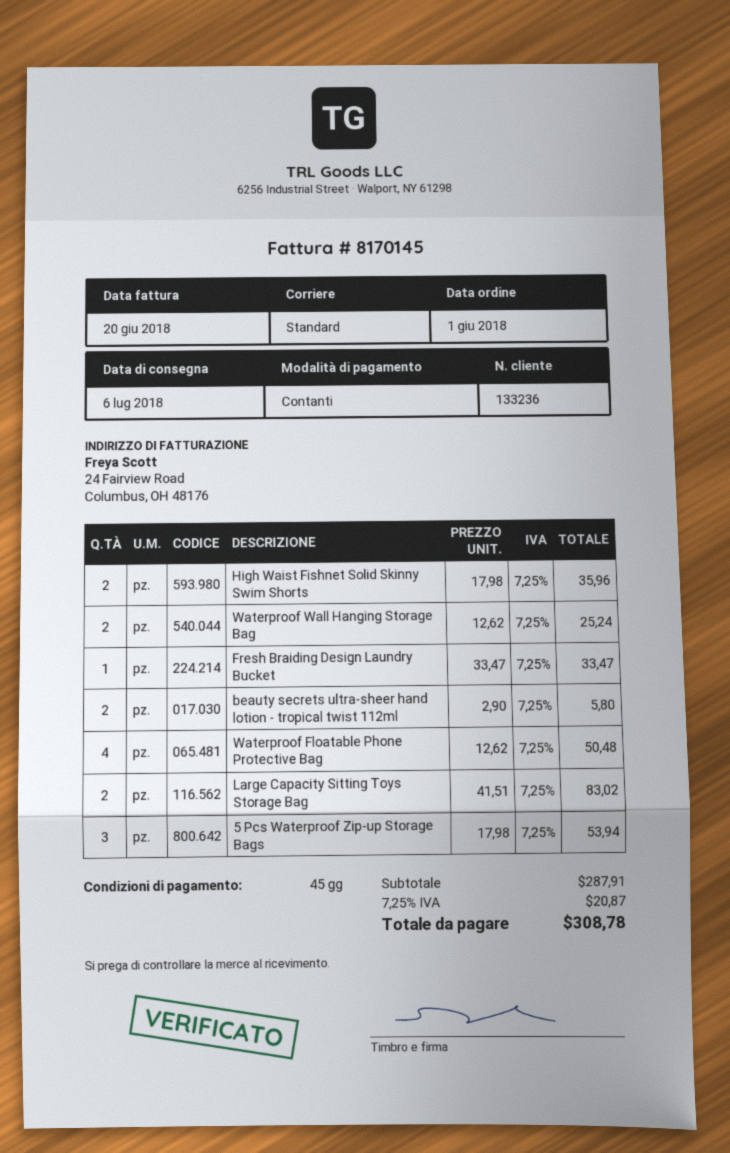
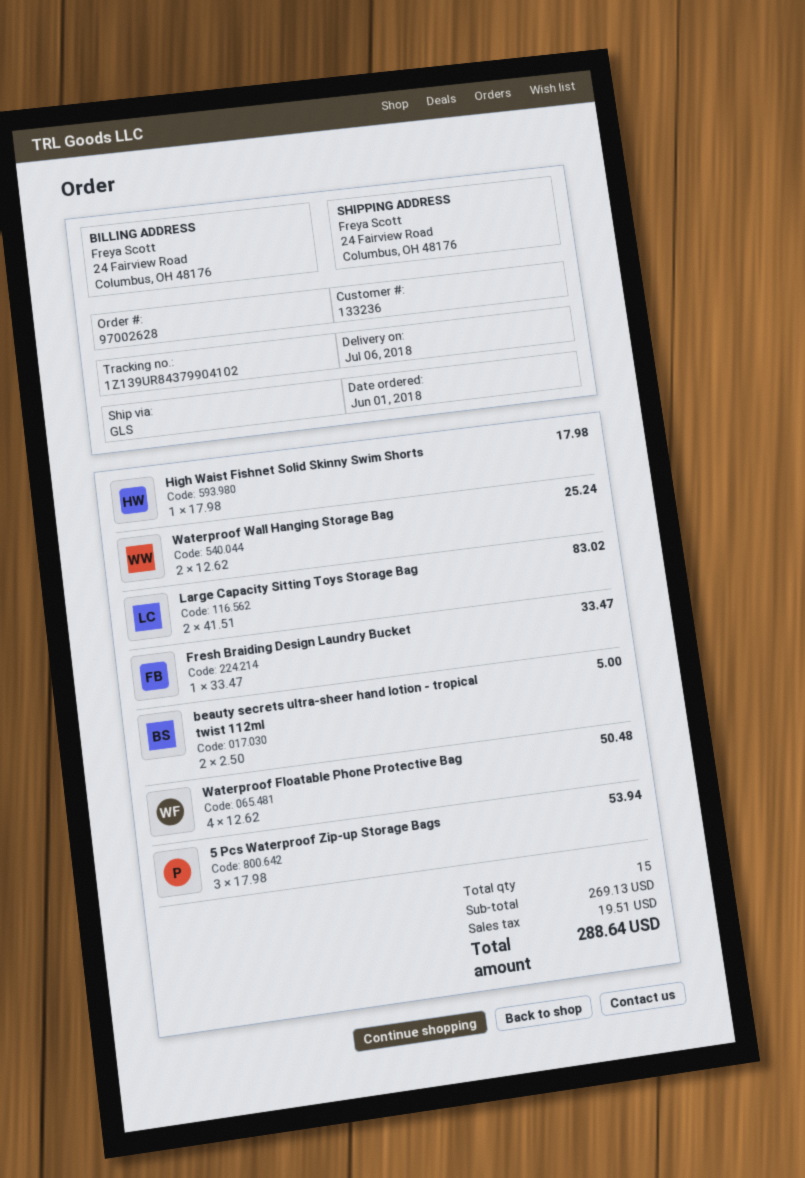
shipping method: standard -> GLS
High Waist Fishnet Solid Skinny Swim Shorts: 2 x 17.98 = 35.96 -> 1 x 17.98 = 17.98
beauty secrets ultra-sheer hand lotion - tropical twist 112ml: 2 x 2.90 = 5.80 -> 2 x 2.50 = 5.00
subtotal: 287.91 -> 269.13
tax: 20.87 -> 19.51
total: 308.78 -> 288.64

